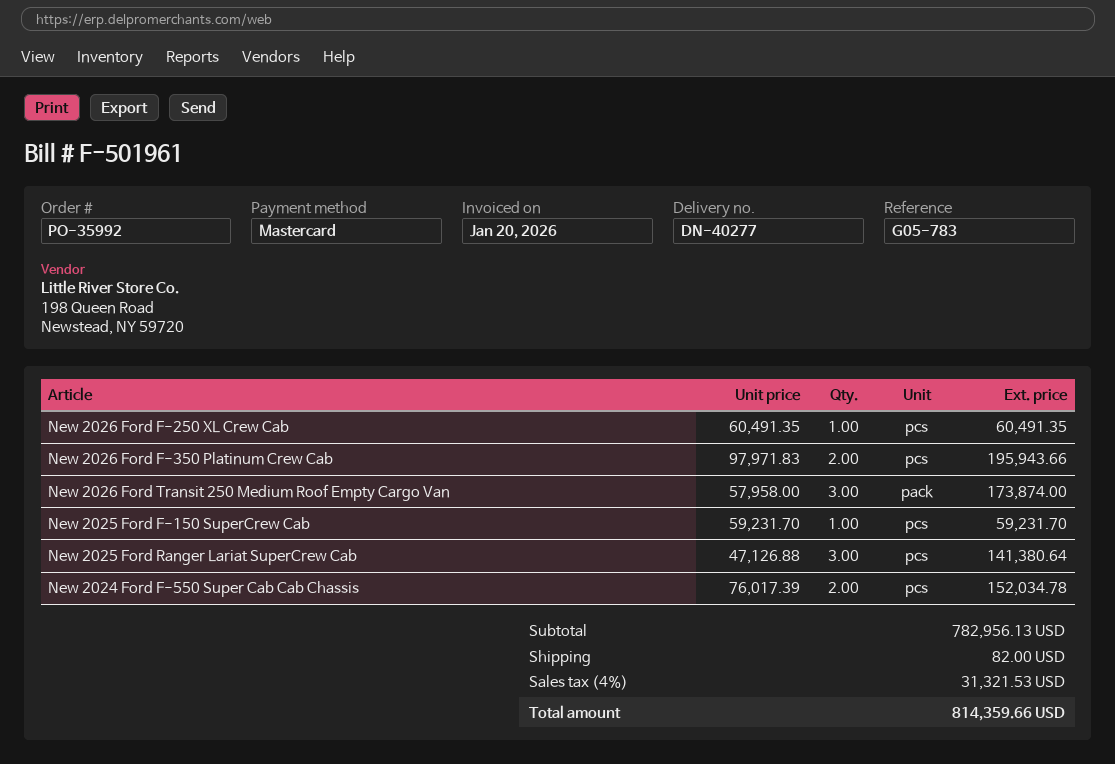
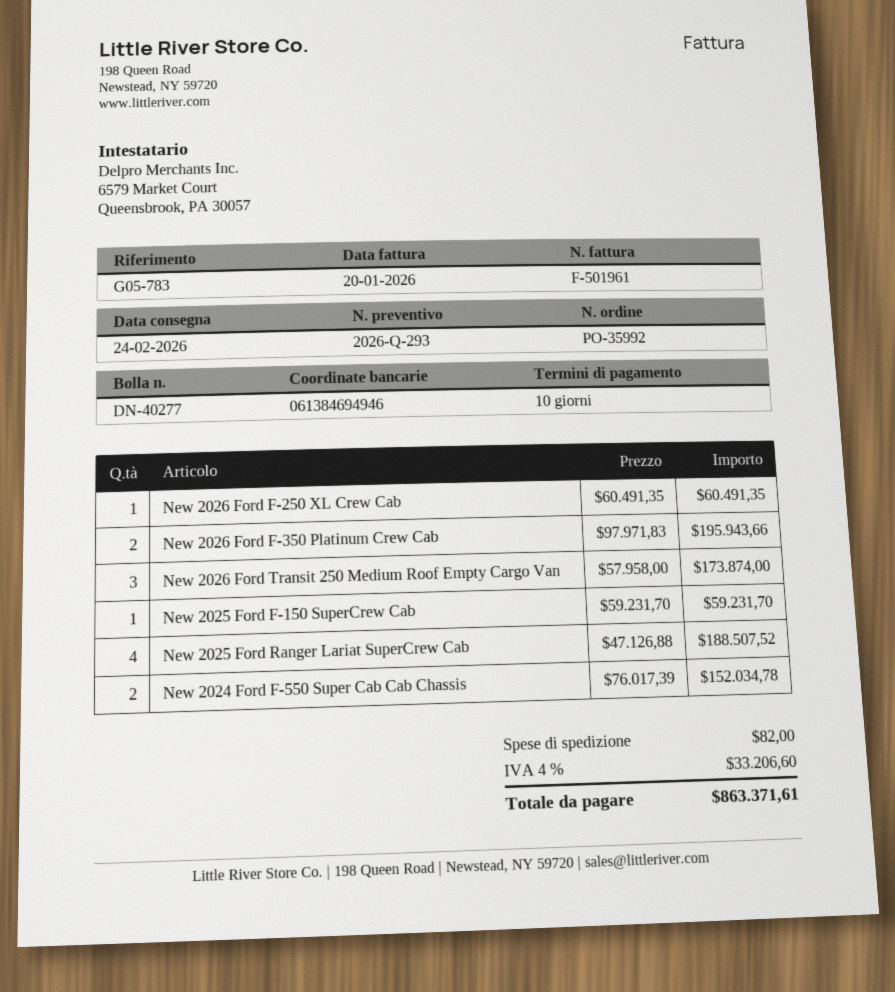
New 2025 Ford Ranger Lariat SuperCrew Cab: 3 x 47126.88 = 141380.64 -> 4 x 47126.88 = 188507.52
tax: 4% = 31321.53 -> 4% = 33206.60
total: 814359.66 -> 863371.61

